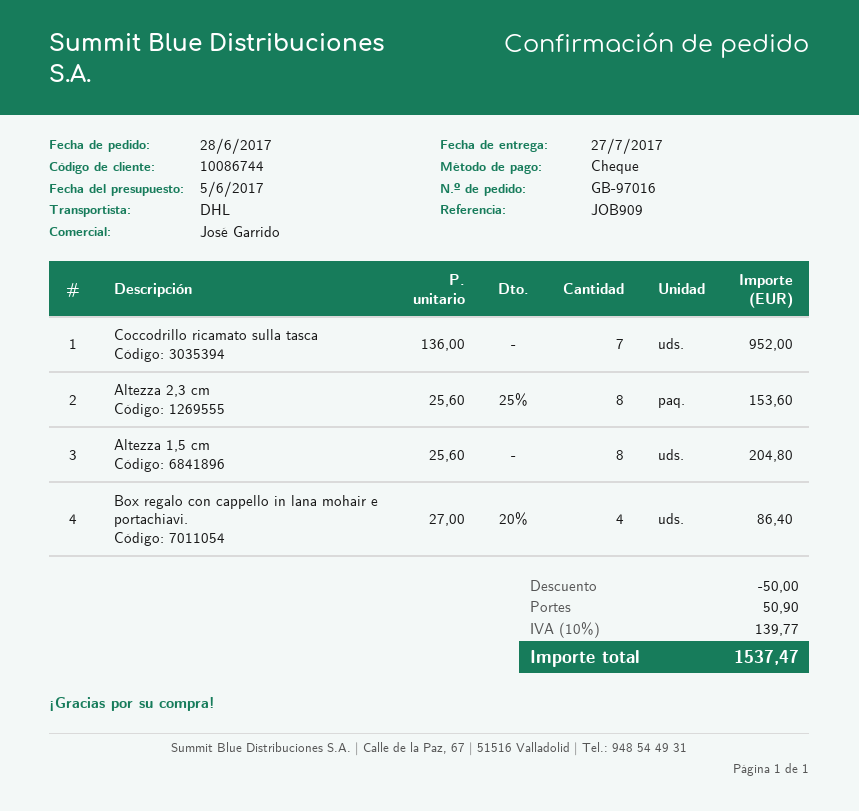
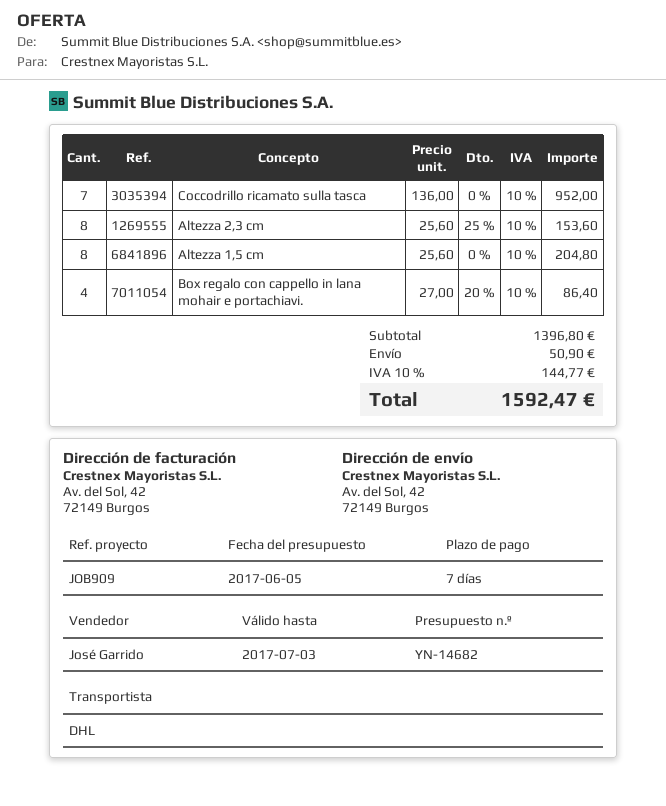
discount: 50.00 -> none
tax: 10% = 139.77 -> 10% = 144.77
total: 1537.47 -> 1592.47

